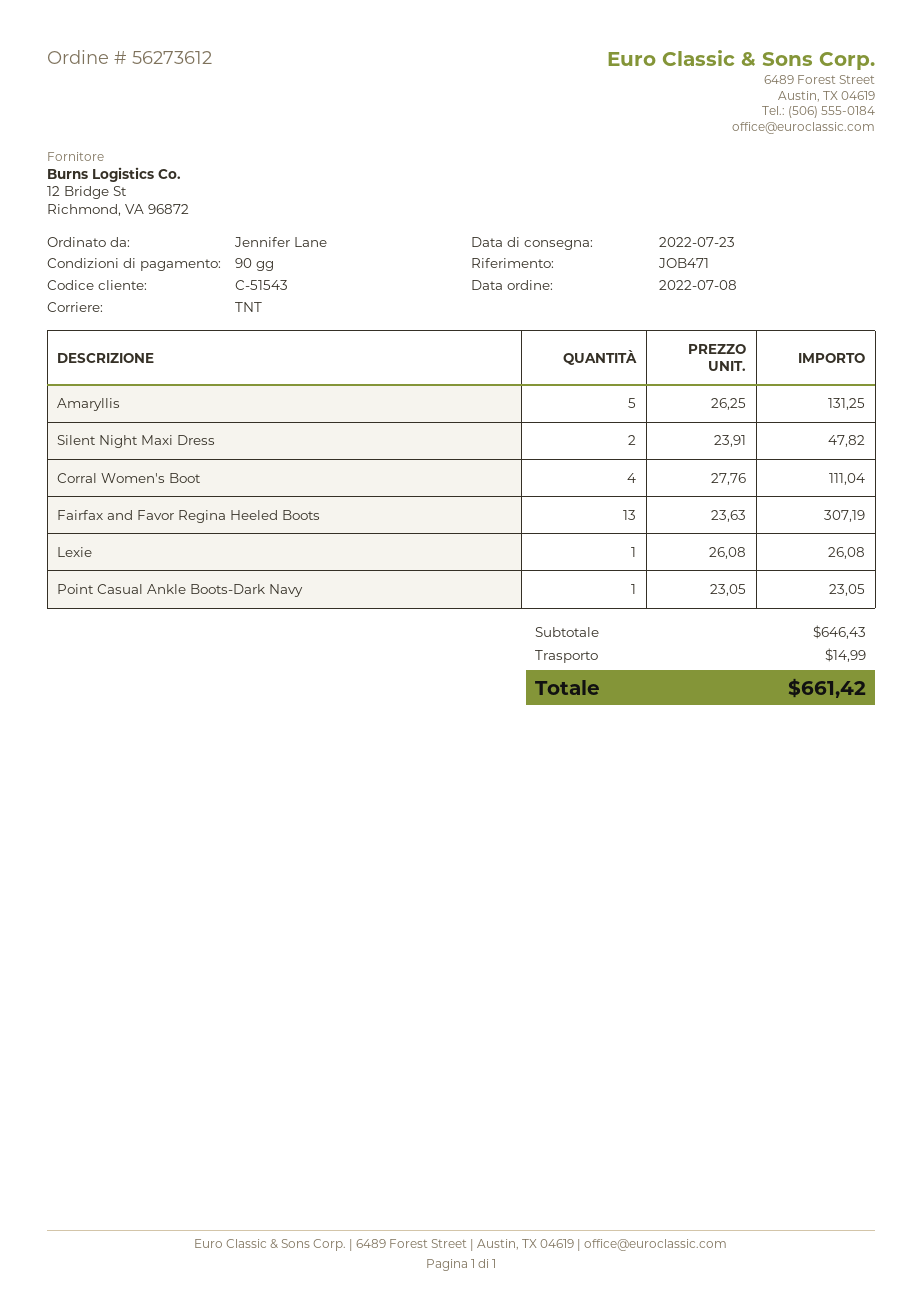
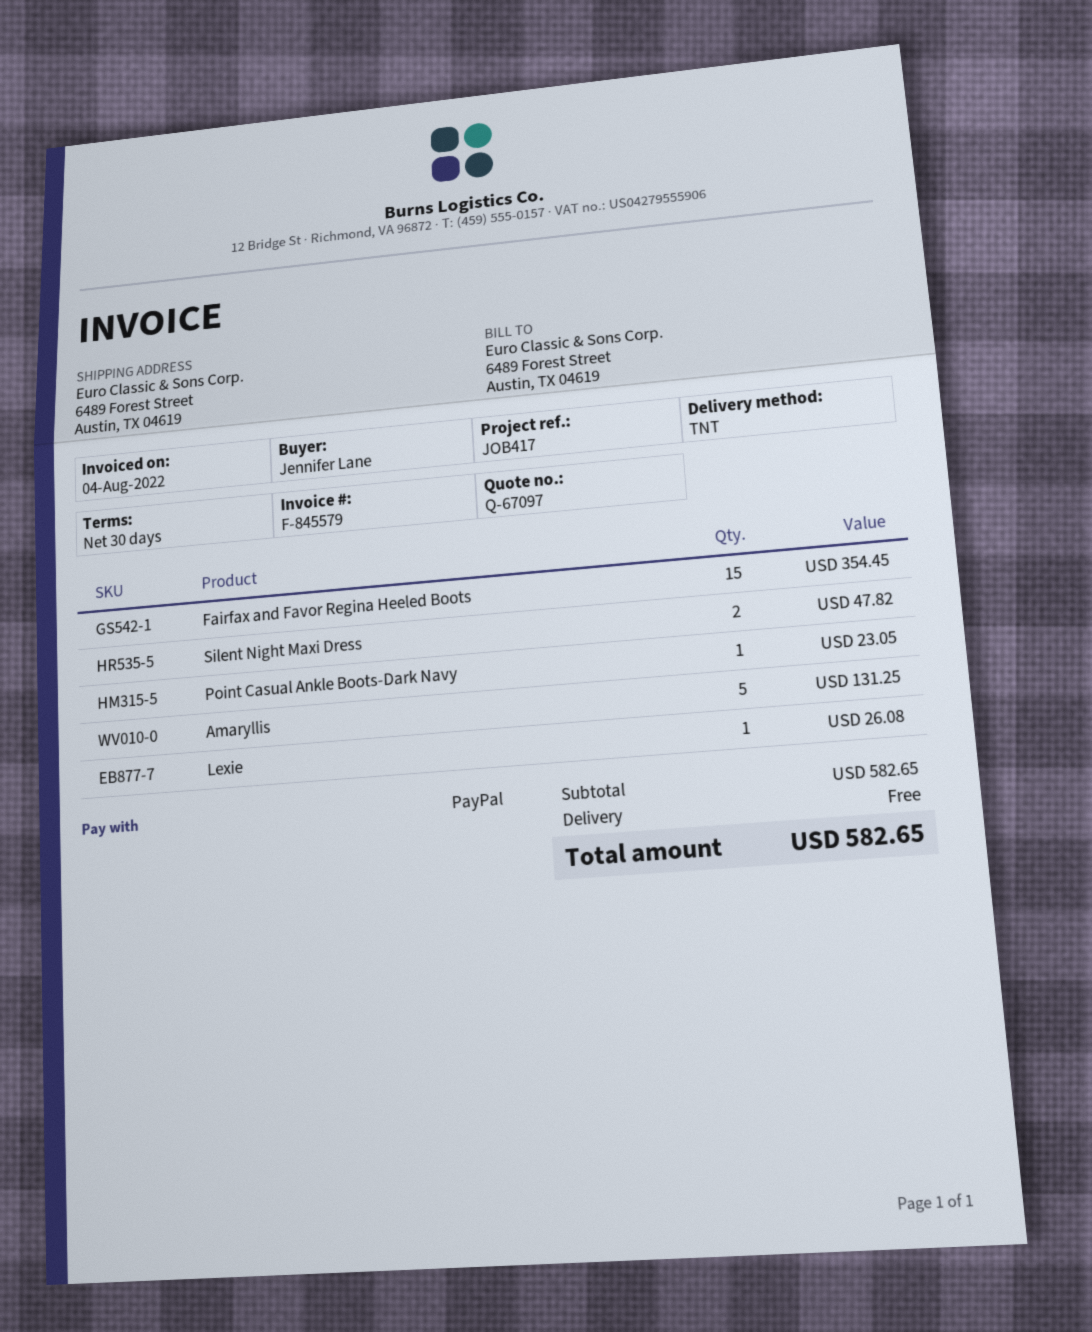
payment terms: 90 days -> 30 days
reference: JOB471 -> JOB417
Corral Women's Boot: 4 for 111.04 -> none
Fairfax and Favor Regina Heeled Boots: 13 for 307.19 -> 15 for 354.45
subtotal: 646.43 -> 582.65
shipping: 14.99 -> 0.00
total: 661.42 -> 582.65

